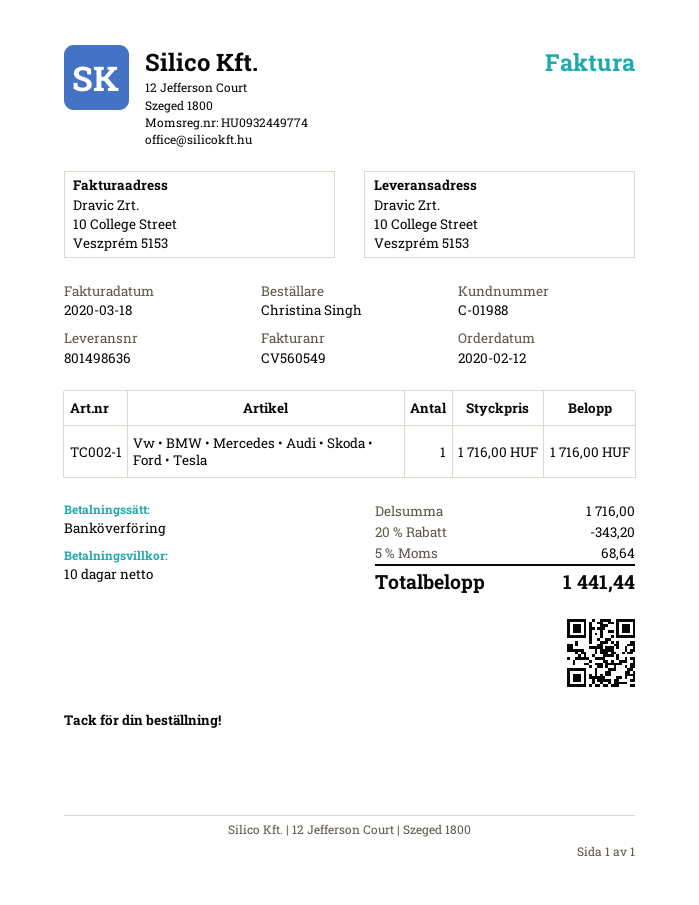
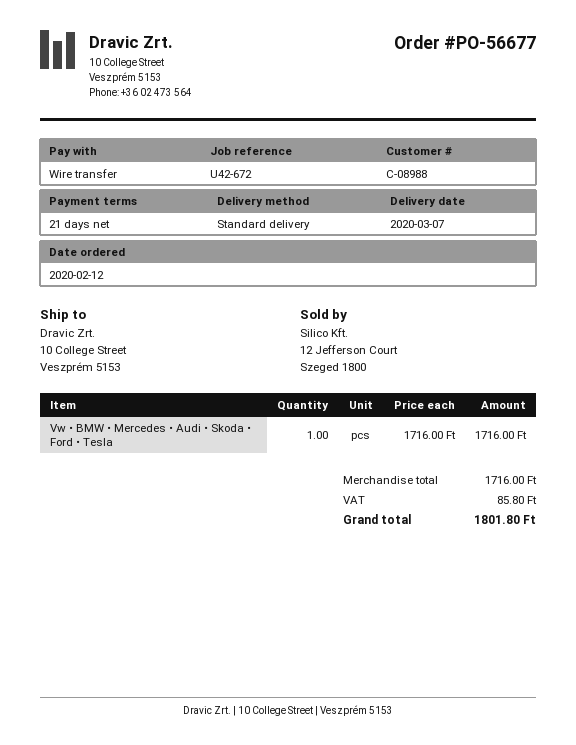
payment terms: 10 days -> 21 days
customer number: C-01988 -> C-08988
discount: 20% = 343.20 -> none
tax: 68.64 -> 85.80
total: 1441.44 -> 1801.80

